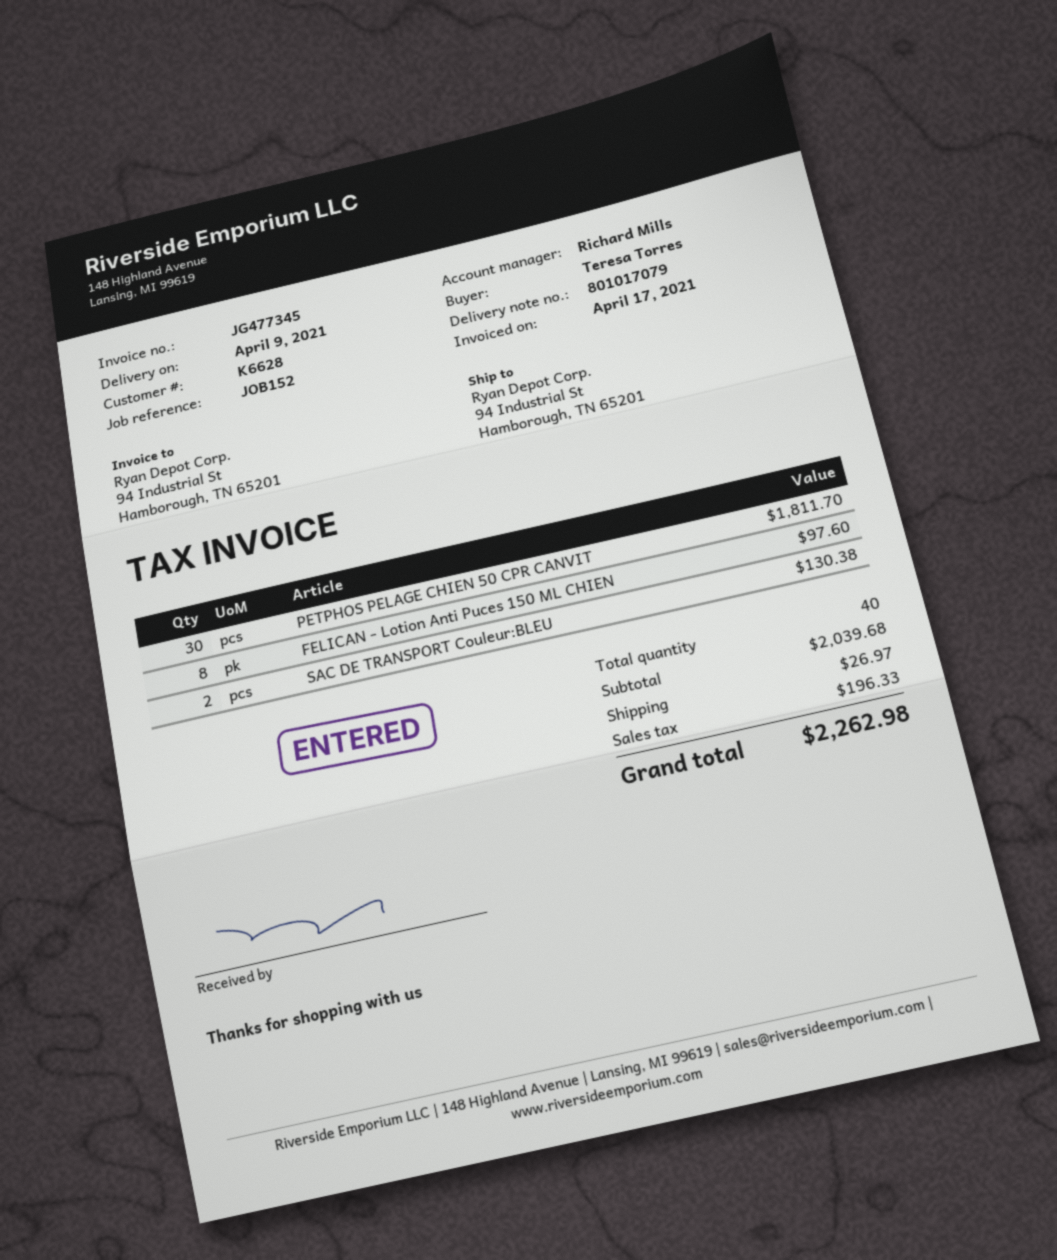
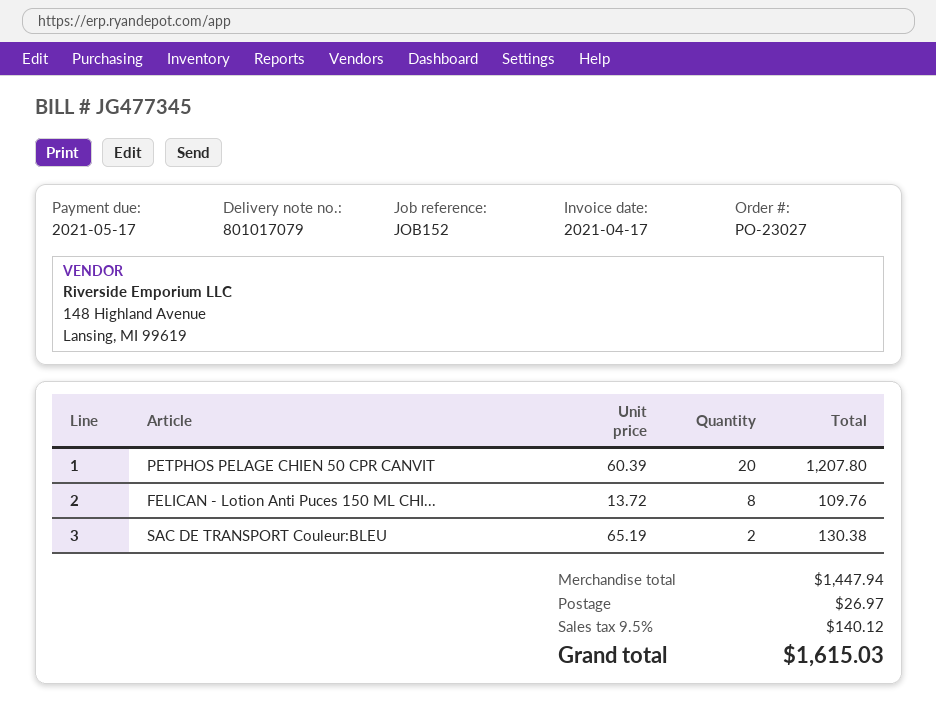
PETPHOS PELAGE CHIEN 50 CPR CANVIT: 30 for 1811.70 -> 20 for 1207.80
FELICAN - Lotion Anti Puces 150 ML CHIEN: 8 for 97.60 -> 8 for 109.76
subtotal: 2039.68 -> 1447.94
tax: 196.33 -> 140.12
total: 2262.98 -> 1615.03

